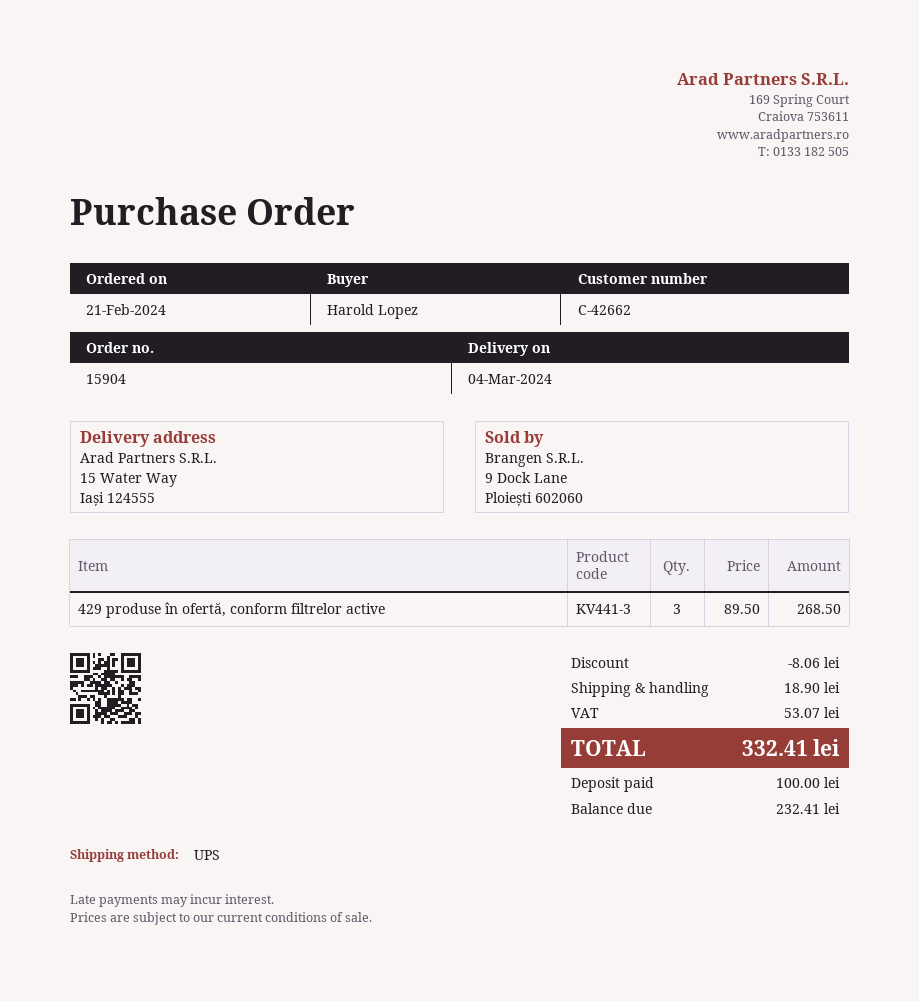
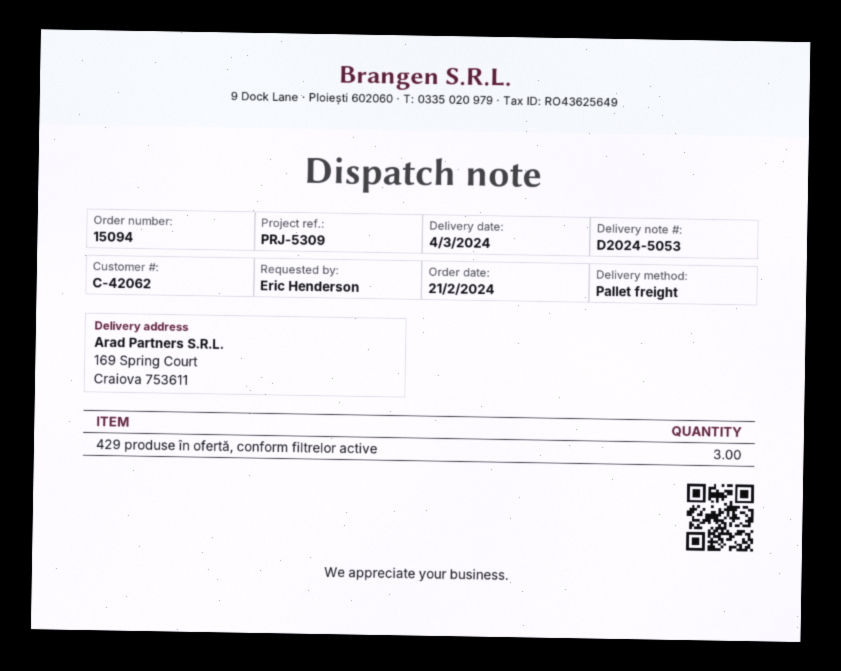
order number: 15904 -> 15094
customer number: C-42662 -> C-42062
ordered by: Harold Lopez -> Eric Henderson
shipping method: UPS -> pallet freight
ship to: 15 Water Way, Iași 124555 -> 169 Spring Court, Craiova 753611

